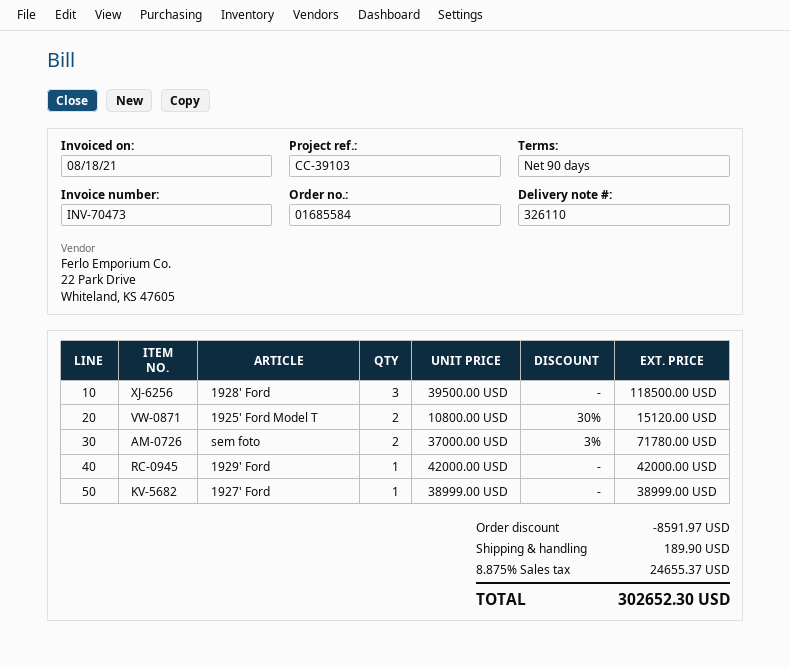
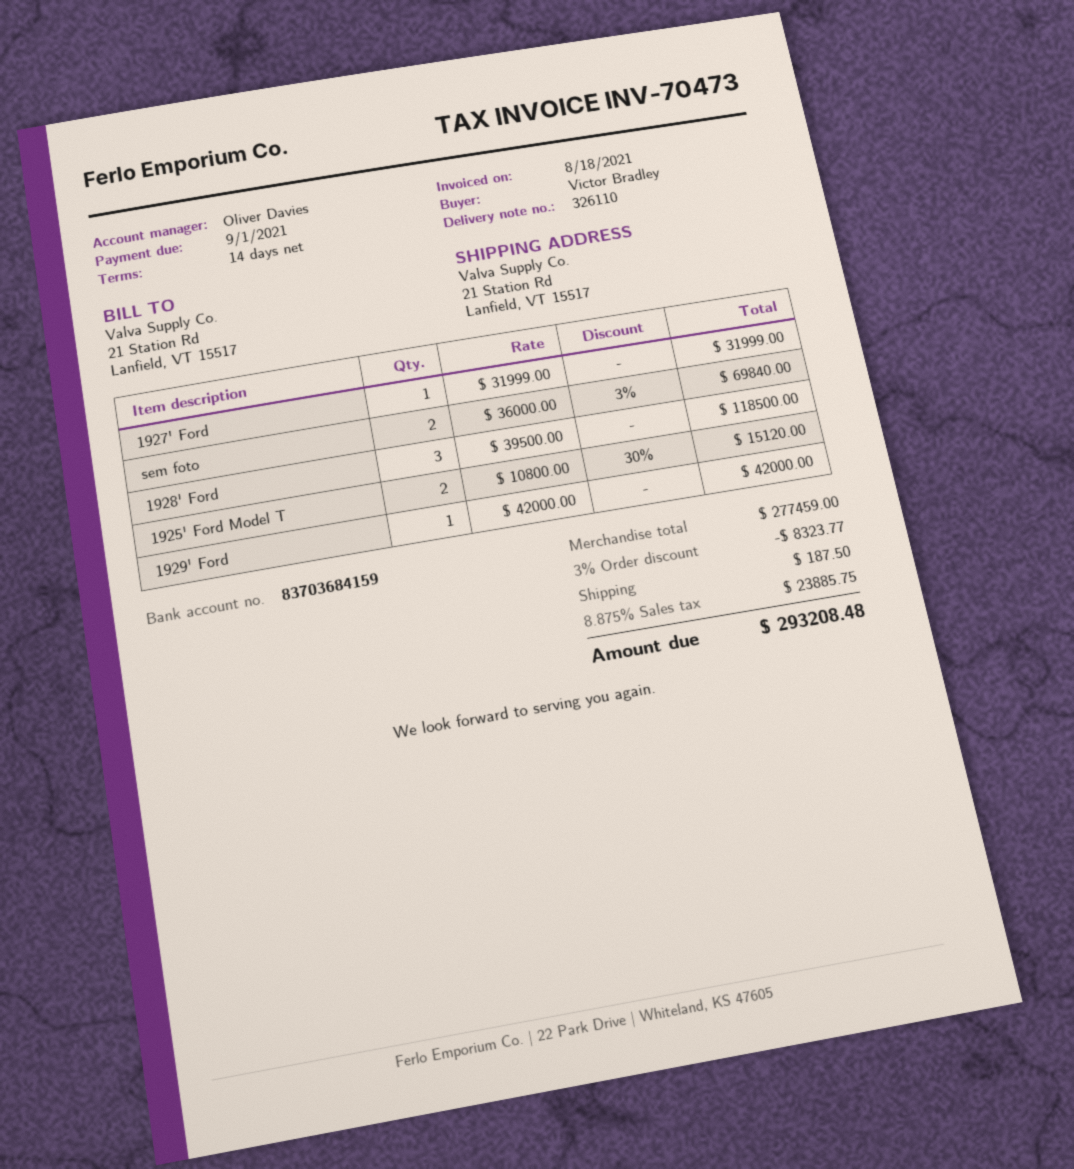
payment terms: 90 days -> 14 days
sem foto: 2 x 37000.00 - 3% = 71780.00 -> 2 x 36000.00 - 3% = 69840.00
1927' Ford: 1 x 38999.00 = 38999.00 -> 1 x 31999.00 = 31999.00
discount: 8591.97 -> 8323.77
shipping: 189.90 -> 187.50
tax: 8.875% = 24655.37 -> 8.875% = 23885.75
total: 302652.30 -> 293208.48

